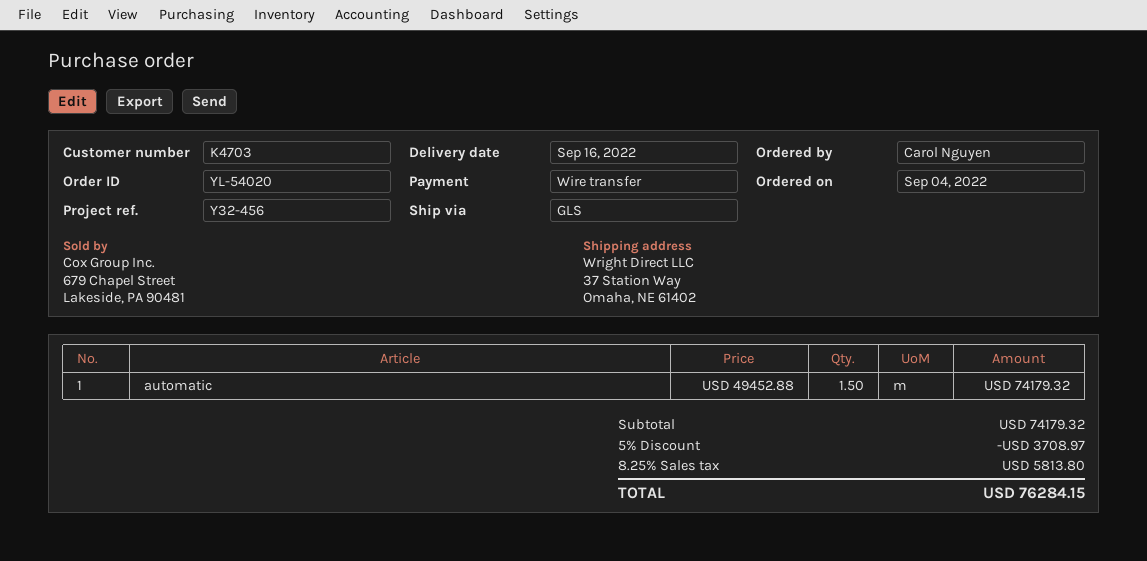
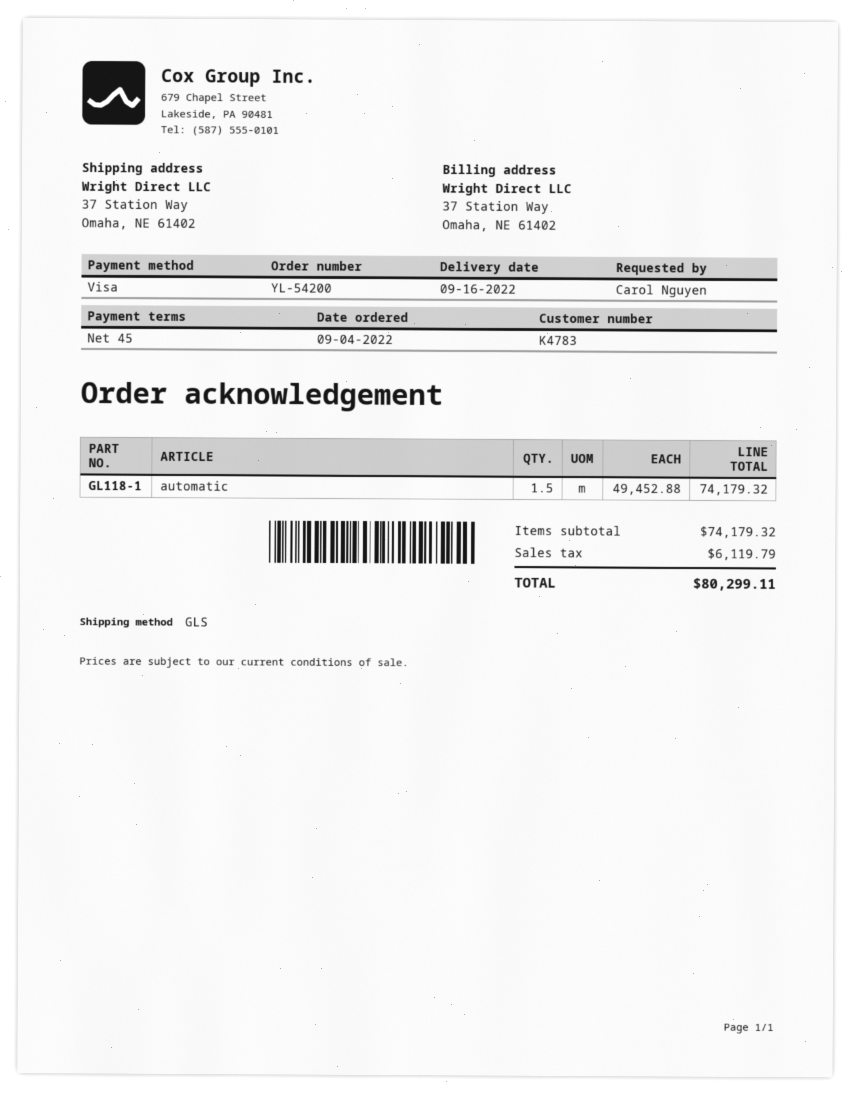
order number: YL-54020 -> YL-54200
customer number: K4703 -> K4783
payment method: bank transfer -> Visa
discount: 5% = 3708.97 -> none
tax: 5813.80 -> 6119.79
total: 76284.15 -> 80299.11

